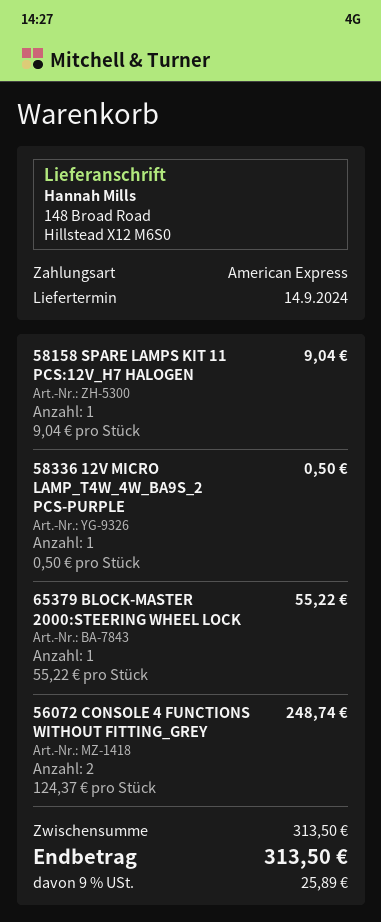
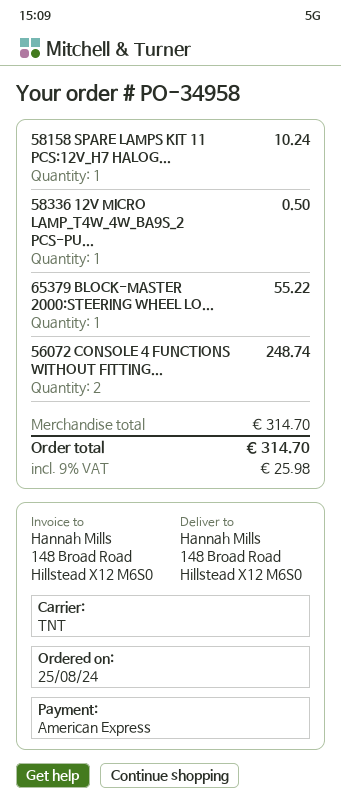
58158 SPARE LAMPS KIT 11 PCS:12V_H7 HALOGEN: 1 for 9.04 -> 1 for 10.24
subtotal: 313.50 -> 314.70
tax: 9% = 25.89 -> 9% = 25.98
total: 313.50 -> 314.70

